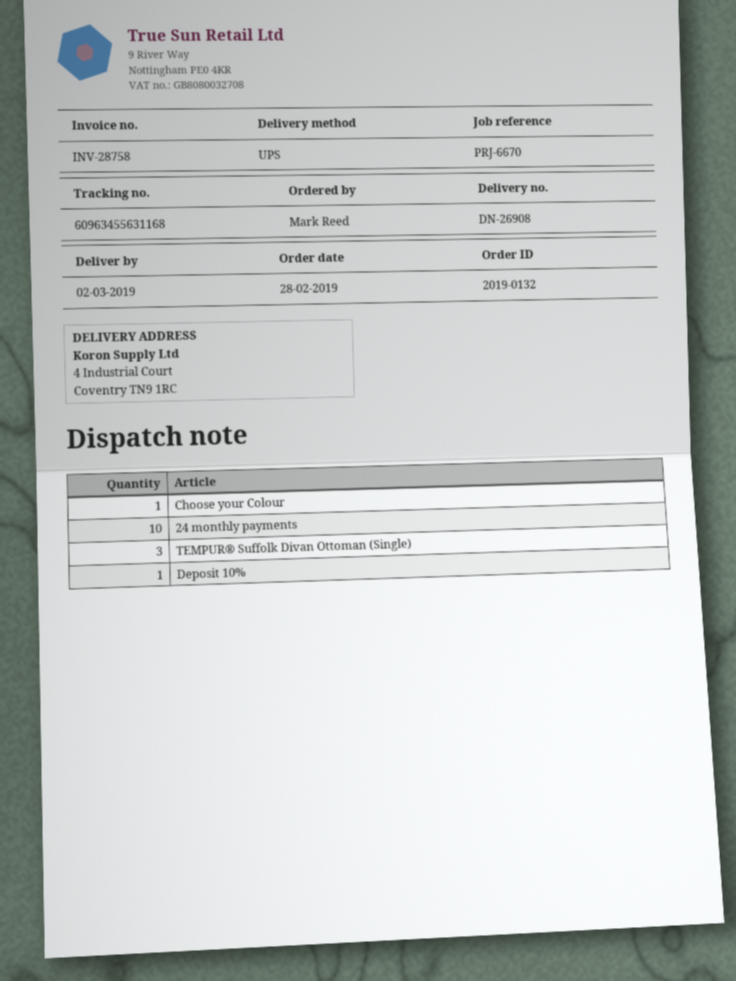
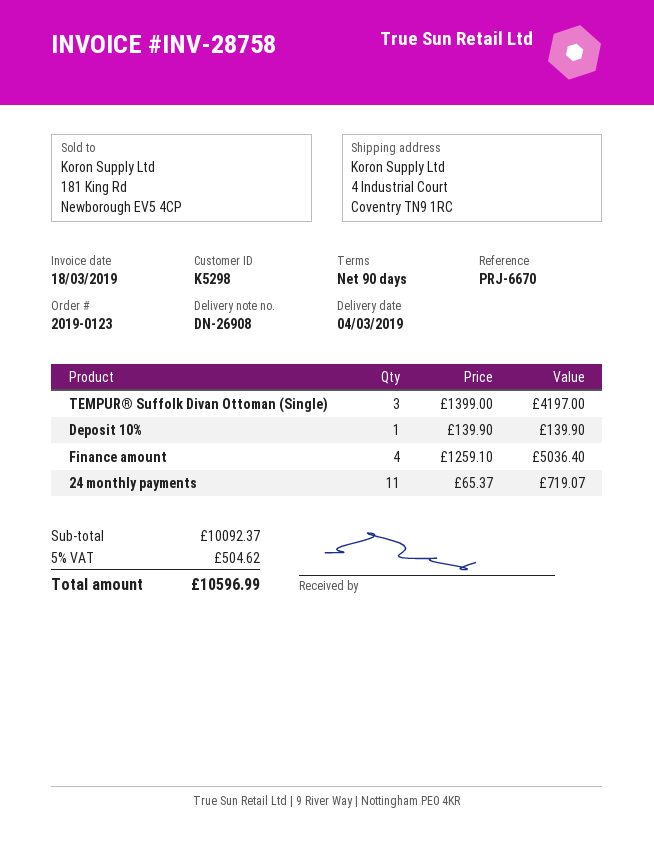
order number: 2019-0132 -> 2019-0123
delivery date: 2019-03-02 -> 2019-03-04
Choose your Colour: 1 -> none
24 monthly payments: 10 -> 11
Finance amount: none -> 4

